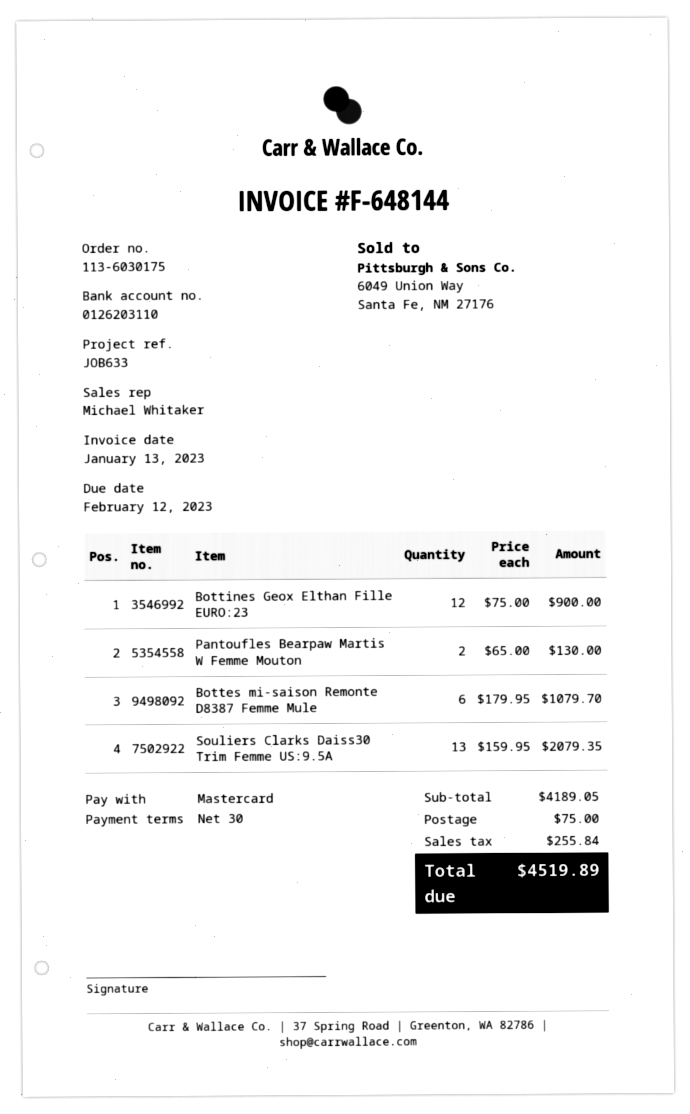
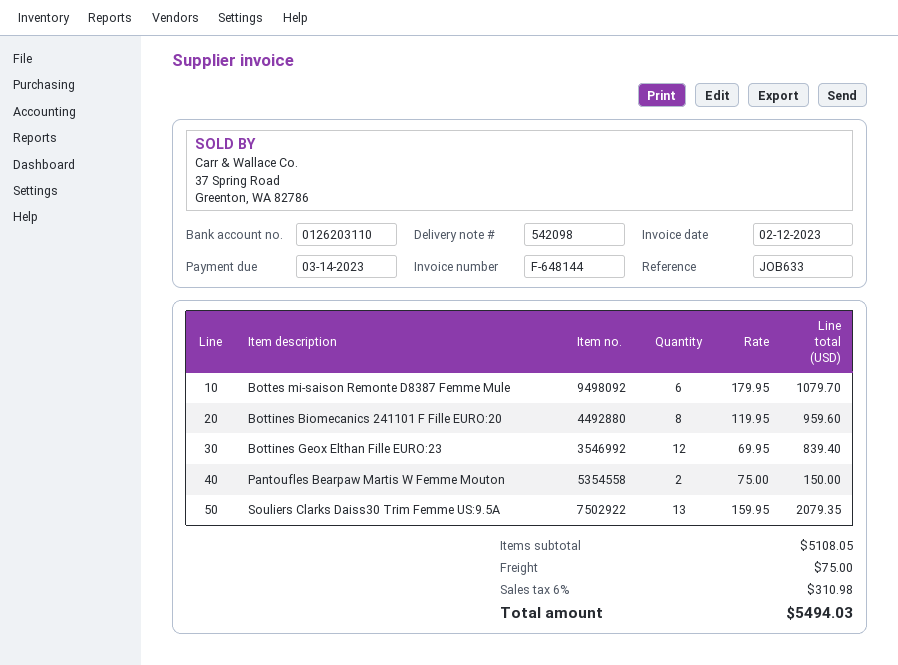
invoice date: 2023-01-13 -> 2023-02-12
due date: 2023-02-12 -> 2023-03-14
Bottines Geox Elthan Fille EURO:23: 12 x 75.00 = 900.00 -> 12 x 69.95 = 839.40
Pantoufles Bearpaw Martis W Femme Mouton: 2 x 65.00 = 130.00 -> 2 x 75.00 = 150.00
Bottines Biomecanics 241101 F Fille EURO:20: none -> 8 x 119.95 = 959.60
subtotal: 4189.05 -> 5108.05
tax: 255.84 -> 310.98
total: 4519.89 -> 5494.03

